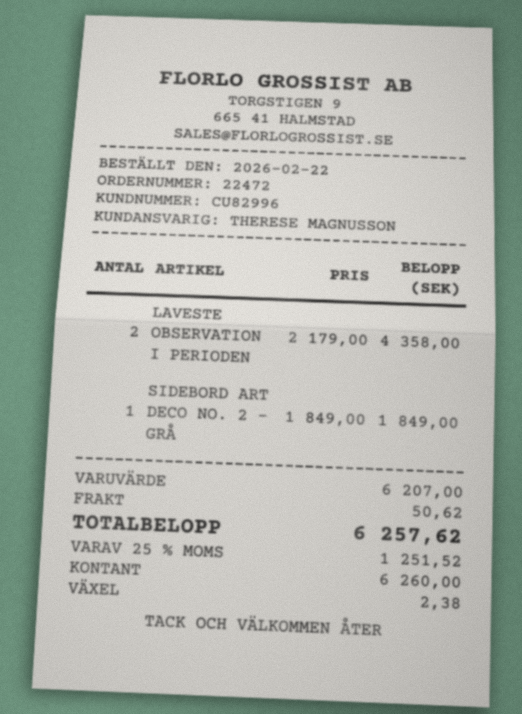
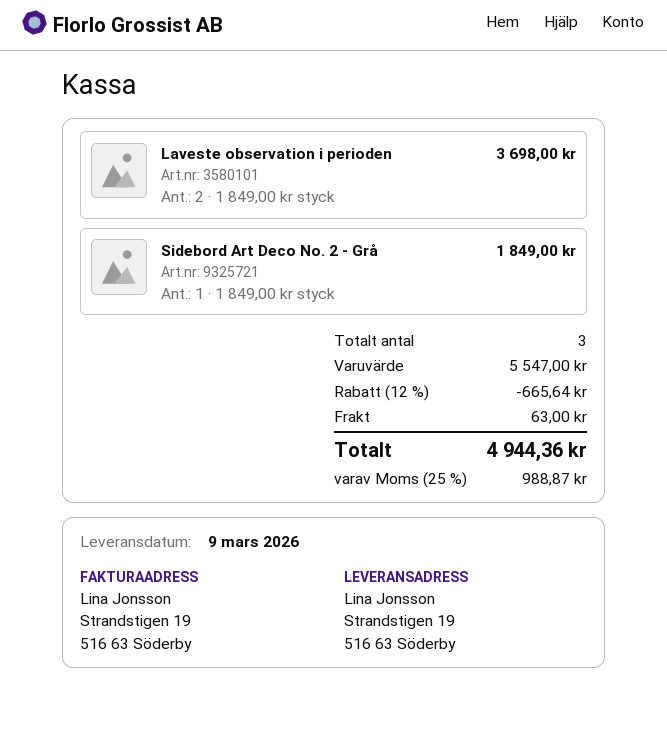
LAVESTE OBSERVATION I PERIODEN: 2 x 2179.00 = 4358.00 -> 2 x 1849.00 = 3698.00
subtotal: 6207.00 -> 5547.00
discount: none -> 12% = 665.64
shipping: 50.62 -> 63.00
tax: 25% = 1251.52 -> 25% = 988.87
total: 6257.62 -> 4944.36

